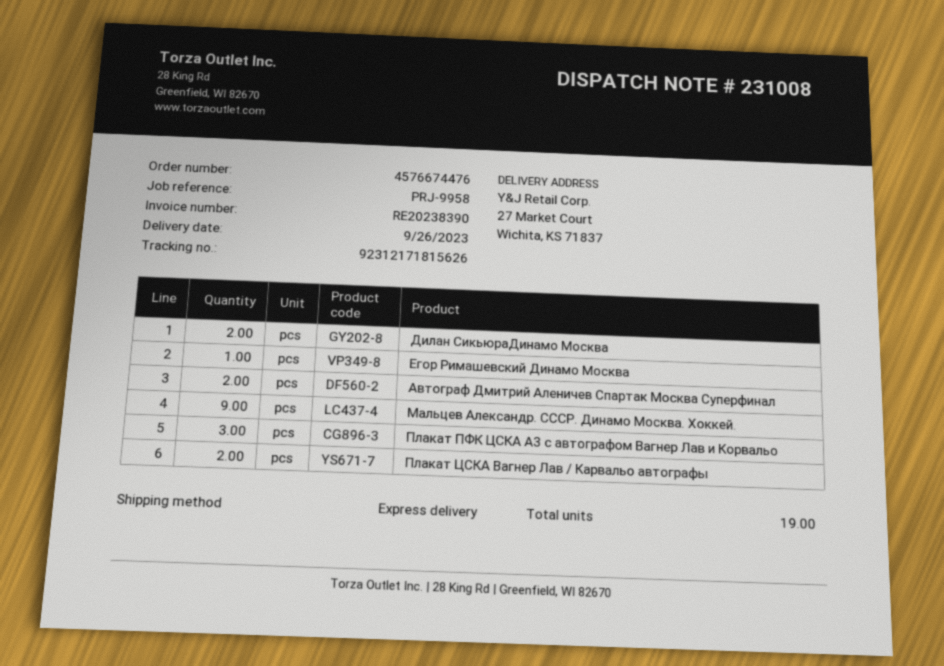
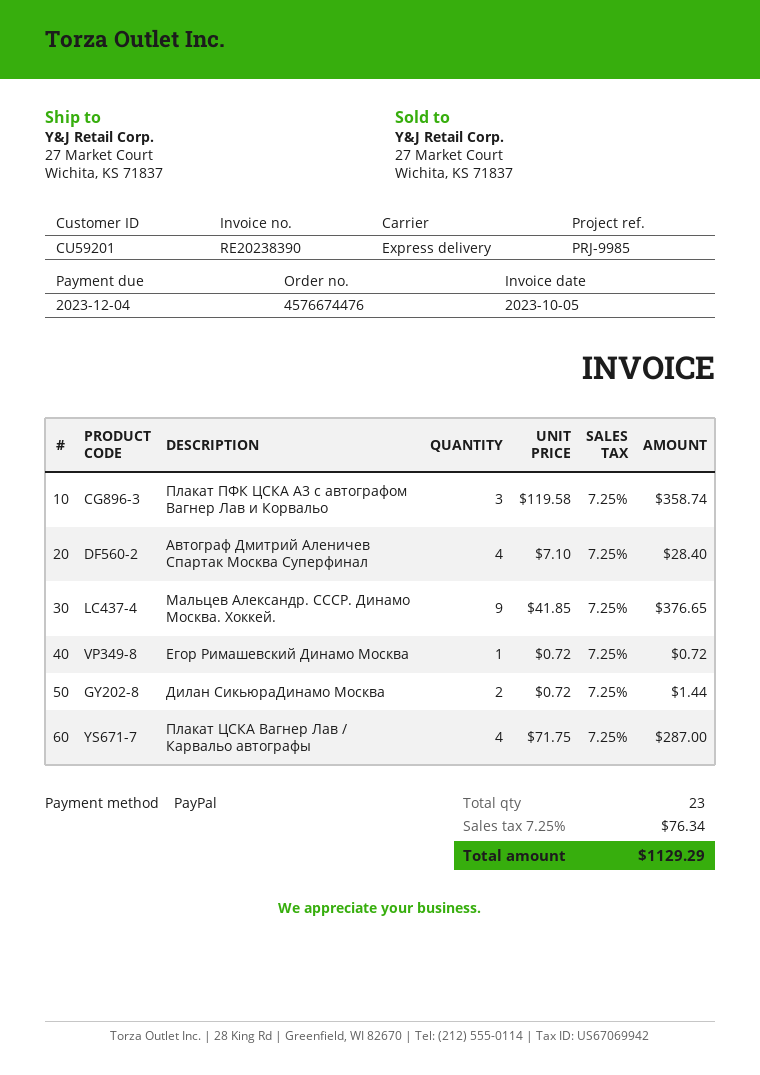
reference: PRJ-9958 -> PRJ-9985
Автограф Дмитрий Аленичев Спартак Москва Суперфинал: 2 -> 4
Плакат ЦСКА Вагнер Лав / Карвальо автографы: 2 -> 4
total quantity: 19 -> 23

